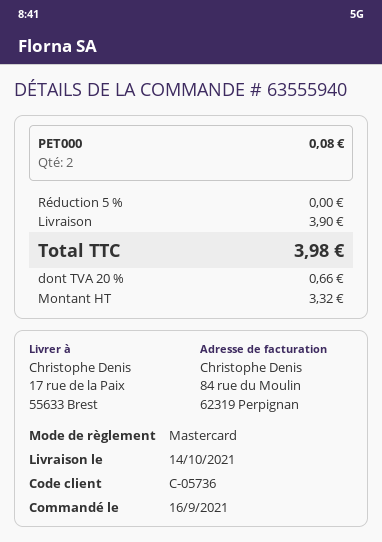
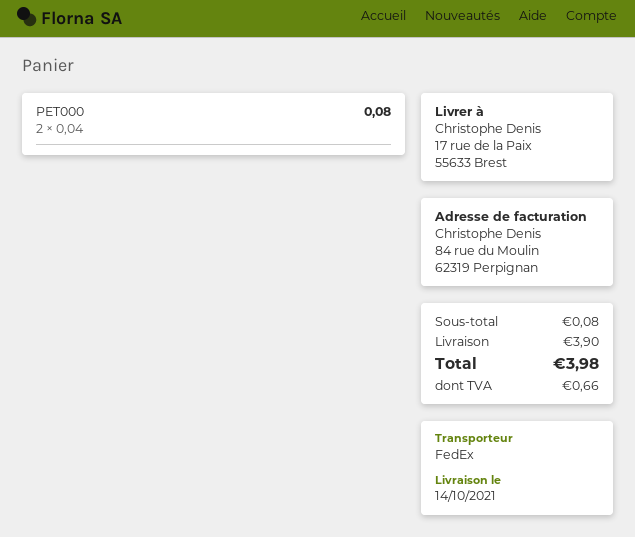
discount: 5% = 0.00 -> none

